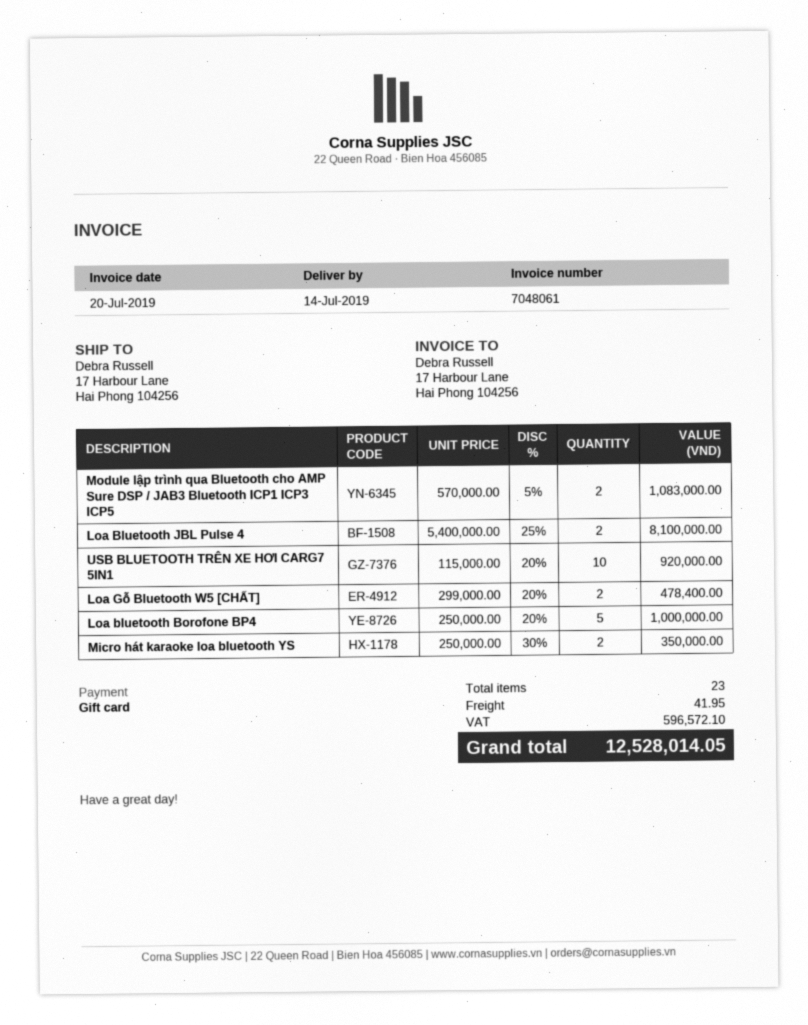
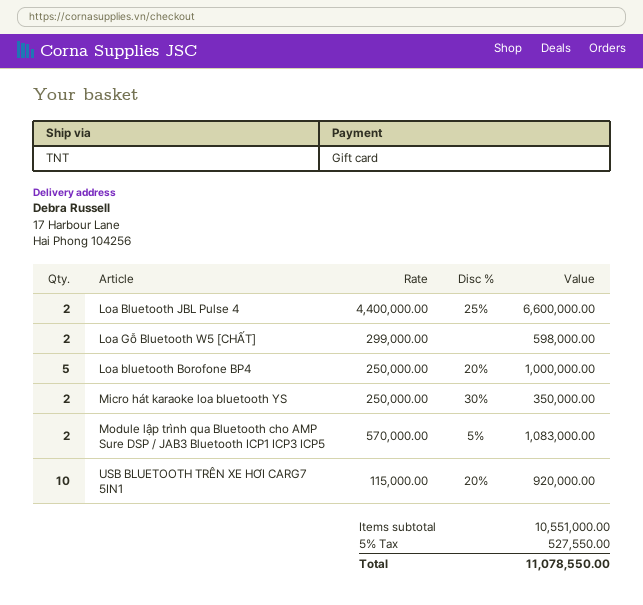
Loa Bluetooth JBL Pulse 4: 2 x 5400000.00 - 25% = 8100000.00 -> 2 x 4400000.00 - 25% = 6600000.00
Loa Gỗ Bluetooth W5 [CHẤT]: 2 x 299000.00 - 20% = 478400.00 -> 2 x 299000.00 = 598000.00
shipping: 41.95 -> none
tax: 596572.10 -> 527550.00
total: 12528014.05 -> 11078550.00

